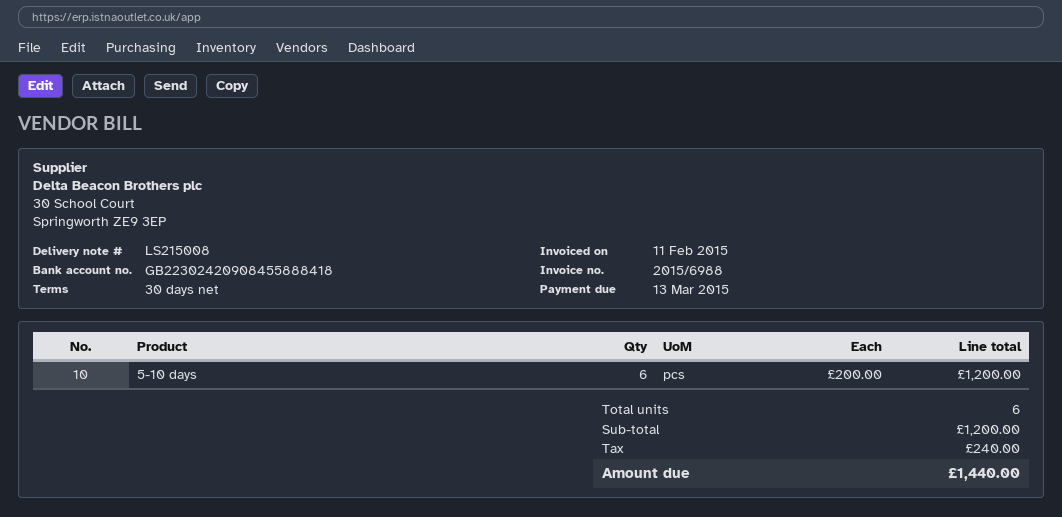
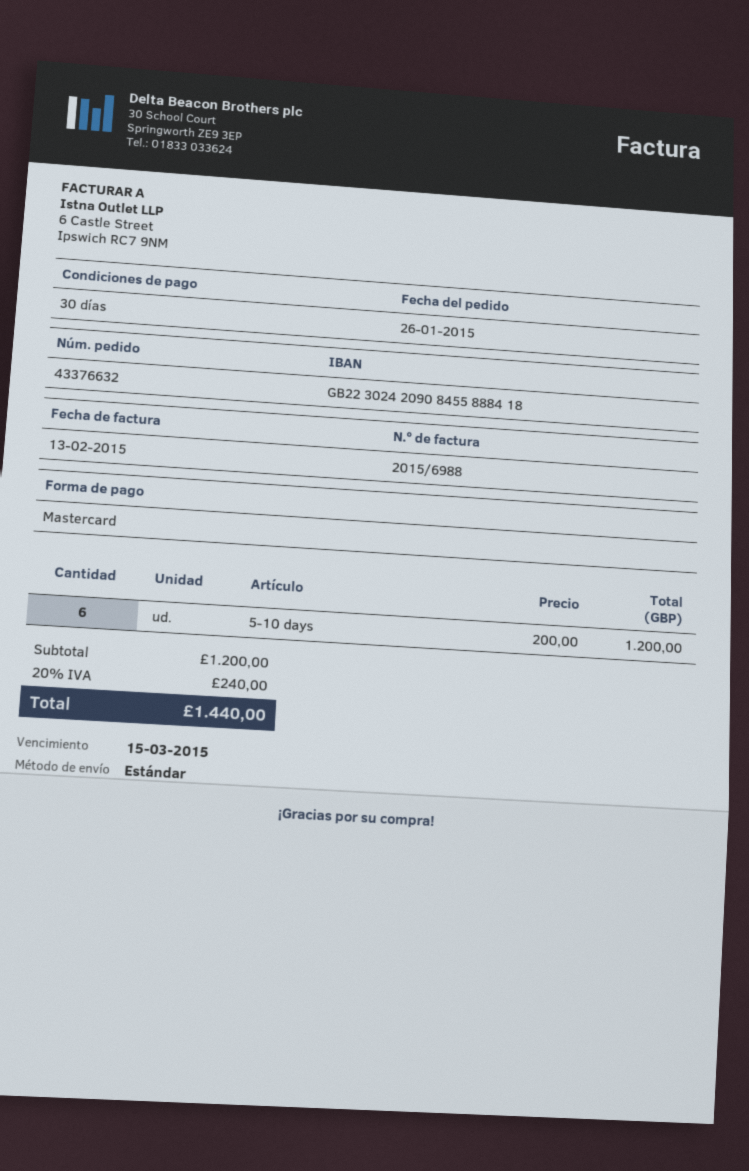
invoice date: 2015-02-11 -> 2015-02-13
due date: 2015-03-13 -> 2015-03-15

